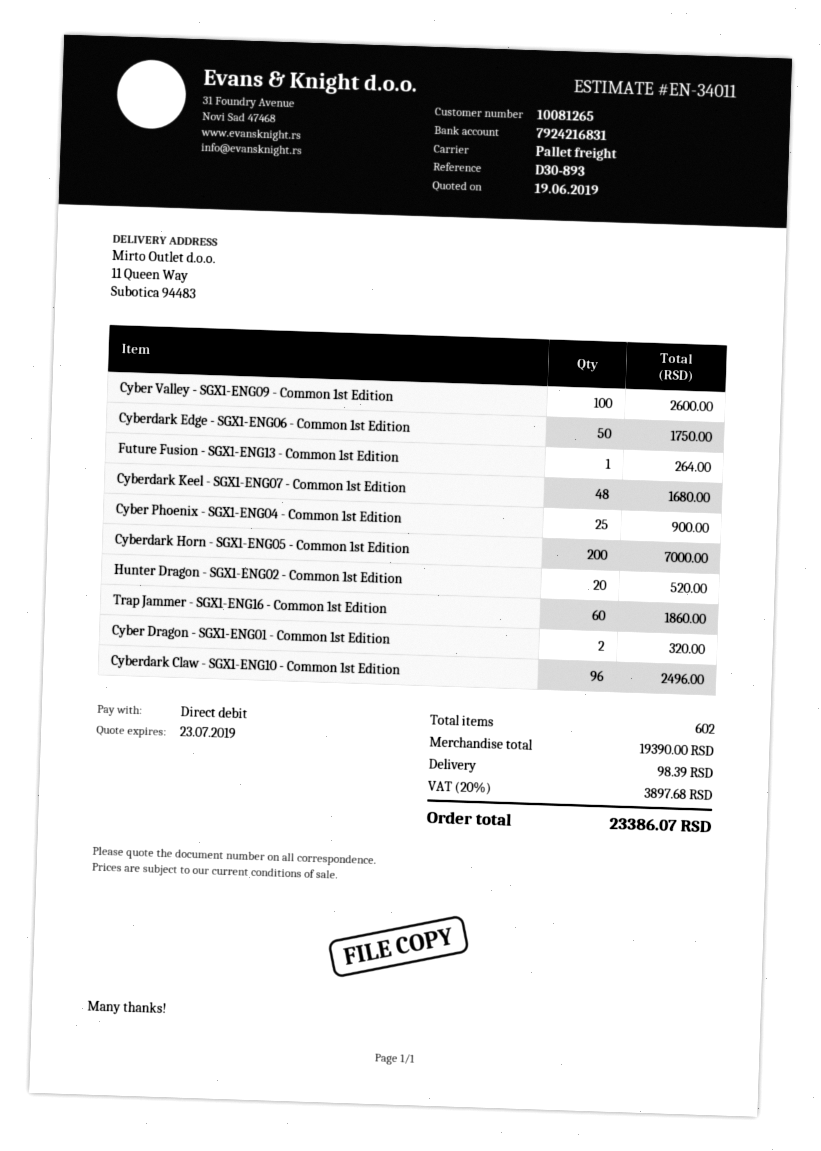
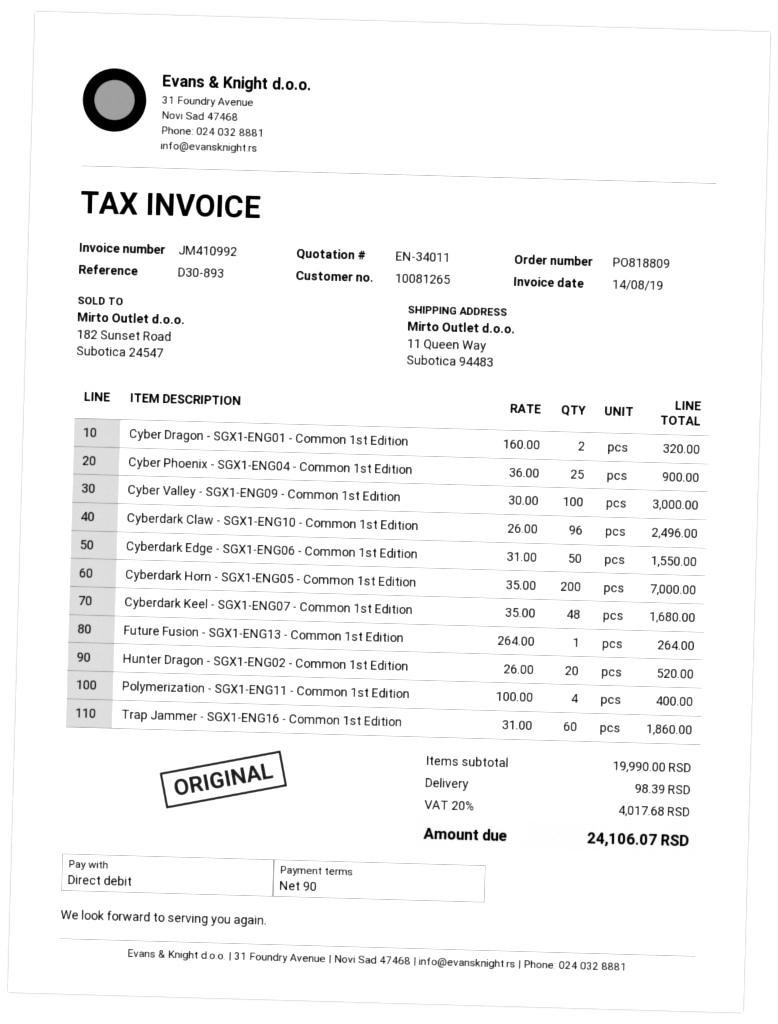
Cyber Valley - SGX1-ENG09 - Common 1st Edition: 100 for 2600.00 -> 100 for 3000.00
Cyberdark Edge - SGX1-ENG06 - Common 1st Edition: 50 for 1750.00 -> 50 for 1550.00
Polymerization - SGX1-ENG11 - Common 1st Edition: none -> 4 for 400.00
subtotal: 19390.00 -> 19990.00
tax: 20% = 3897.68 -> 20% = 4017.68
total: 23386.07 -> 24106.07

